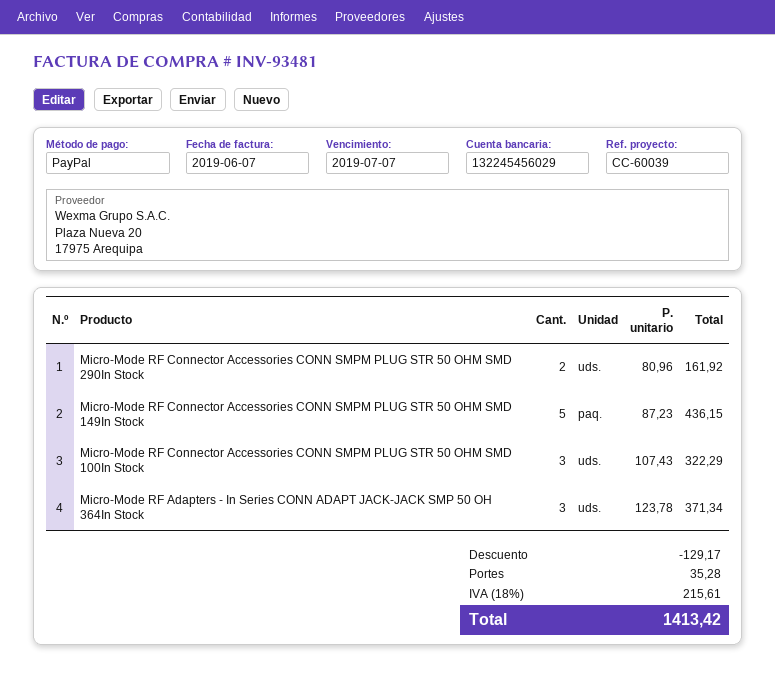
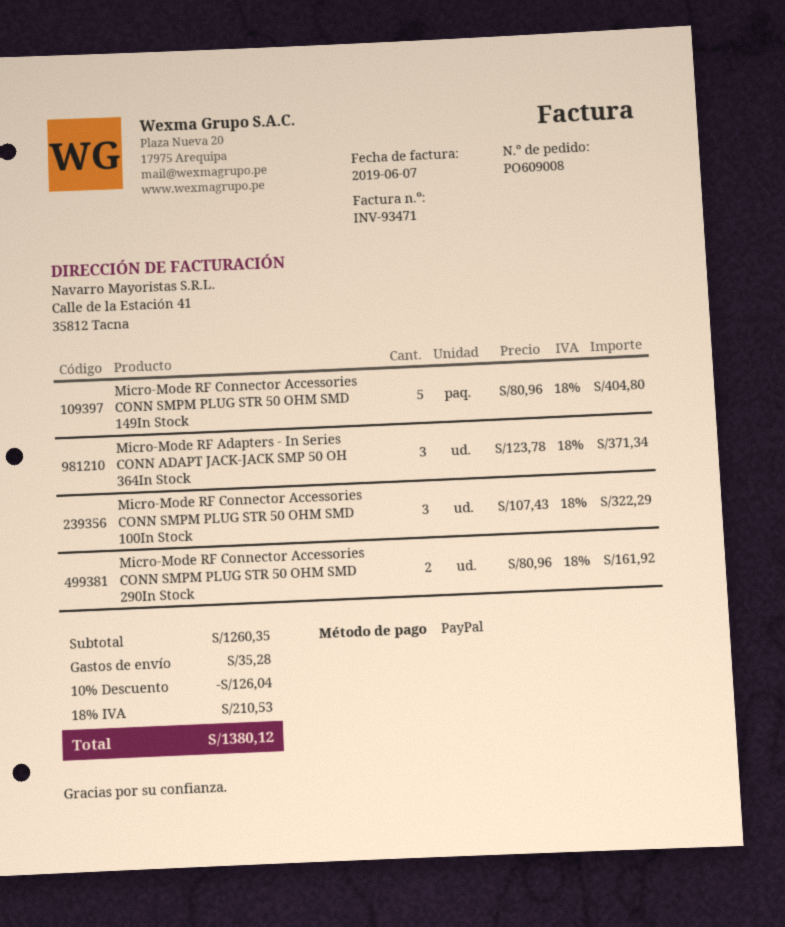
invoice number: INV-93481 -> INV-93471
Micro-Mode RF Connector Accessories CONN SMPM PLUG STR 50 OHM SMD 149In Stock: 5 x 87.23 = 436.15 -> 5 x 80.96 = 404.80
discount: 129.17 -> 126.04
tax: 18% = 215.61 -> 18% = 210.53
total: 1413.42 -> 1380.12

